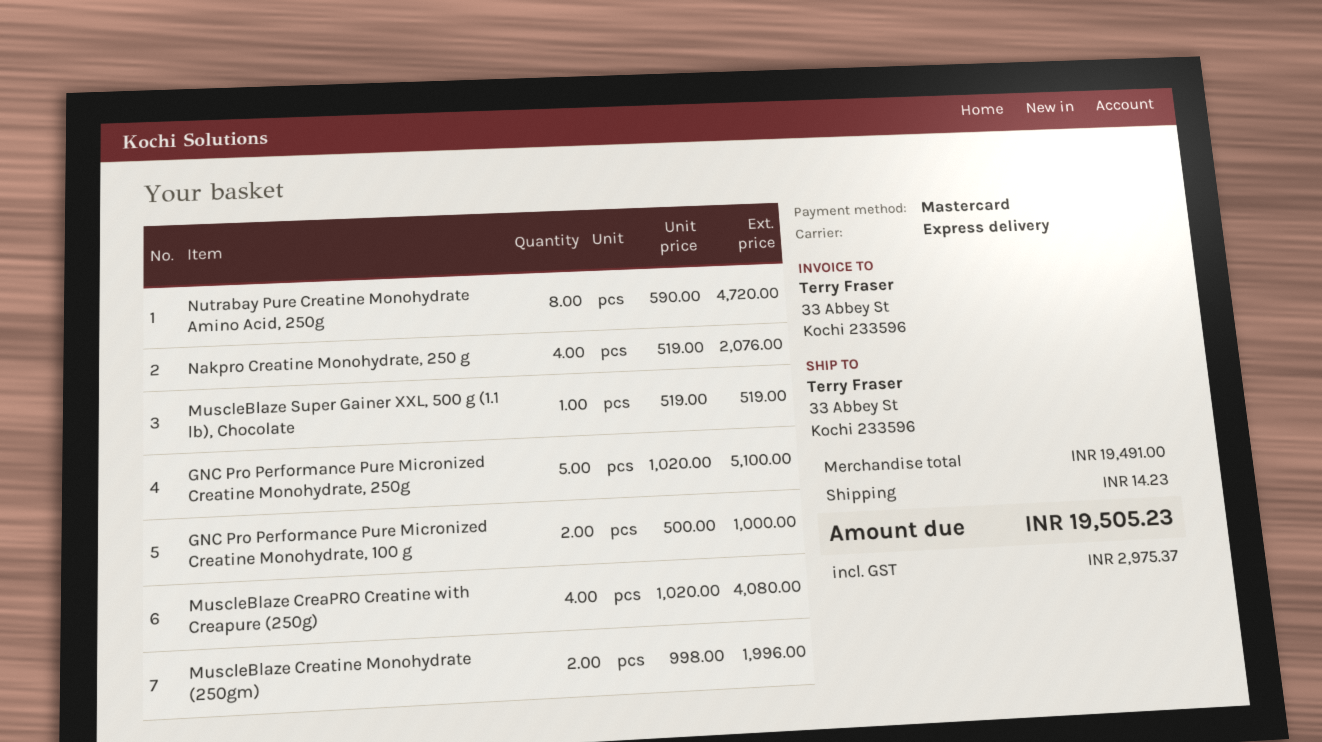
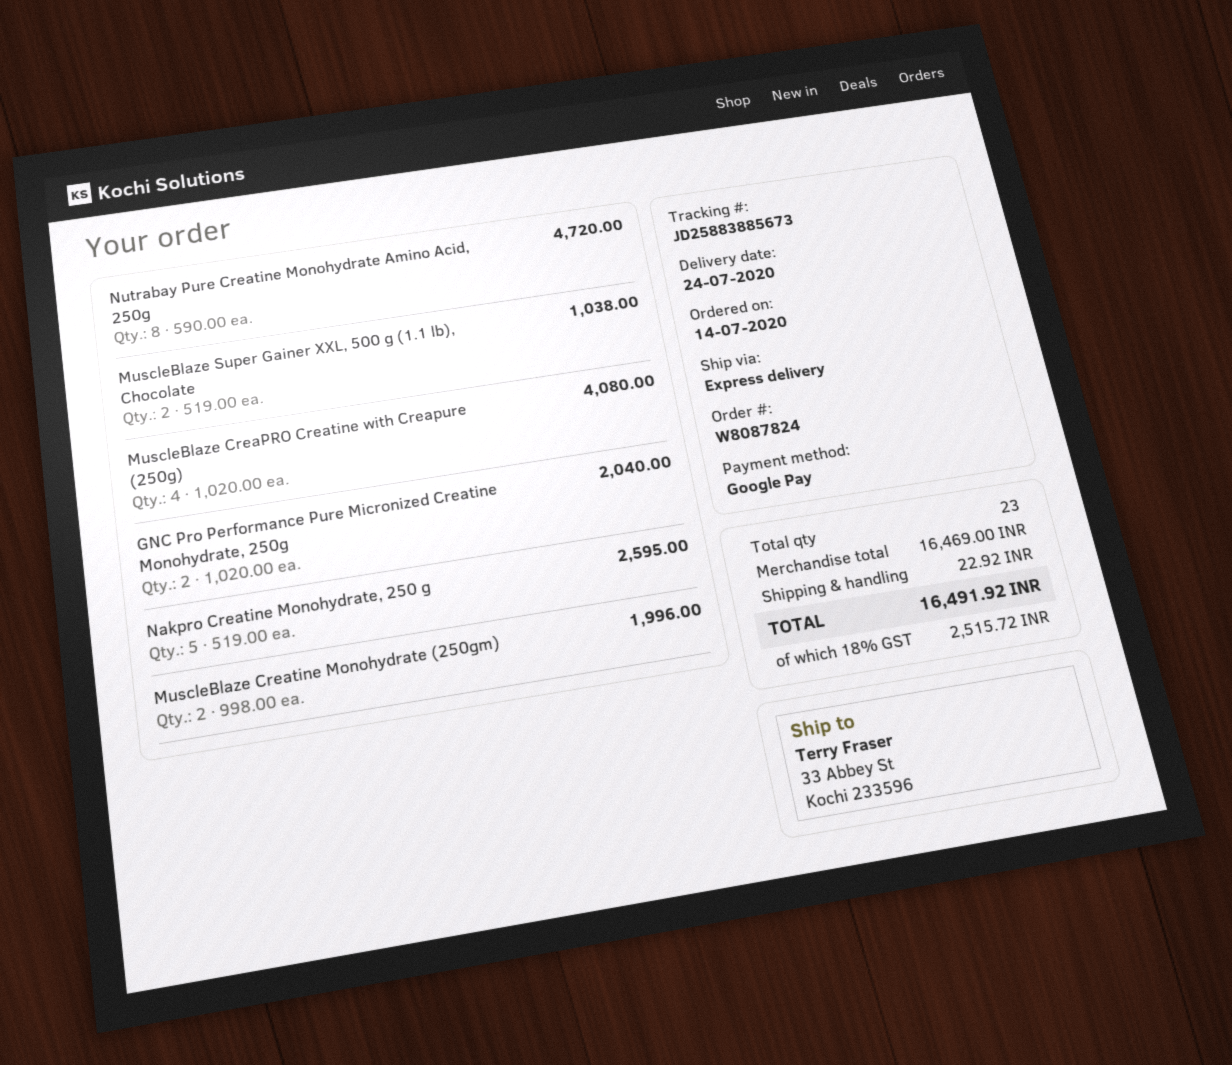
payment method: Mastercard -> Google Pay
Nakpro Creatine Monohydrate, 250 g: 4 x 519.00 = 2076.00 -> 5 x 519.00 = 2595.00
MuscleBlaze Super Gainer XXL, 500 g (1.1 lb), Chocolate: 1 x 519.00 = 519.00 -> 2 x 519.00 = 1038.00
GNC Pro Performance Pure Micronized Creatine Monohydrate, 250g: 5 x 1020.00 = 5100.00 -> 2 x 1020.00 = 2040.00
GNC Pro Performance Pure Micronized Creatine Monohydrate, 100 g: 2 x 500.00 = 1000.00 -> none
subtotal: 19491.00 -> 16469.00
shipping: 14.23 -> 22.92
tax: 2975.37 -> 2515.72
total: 19505.23 -> 16491.92

